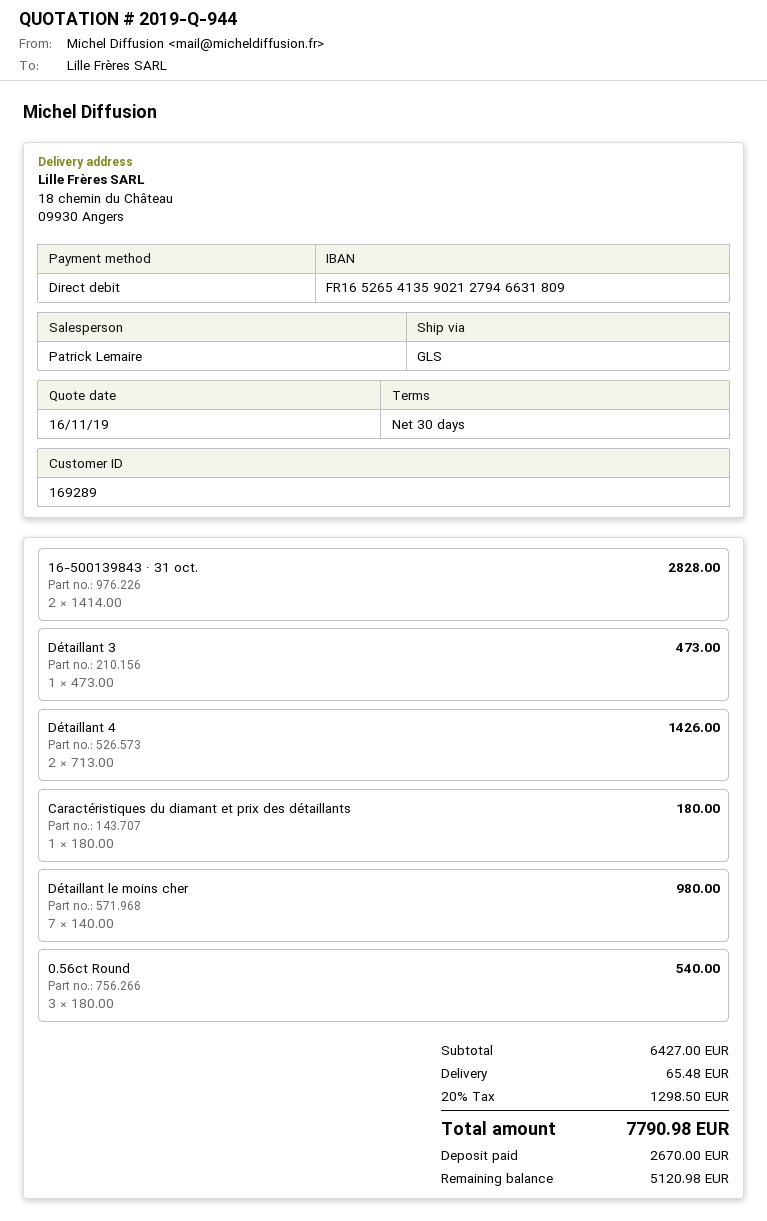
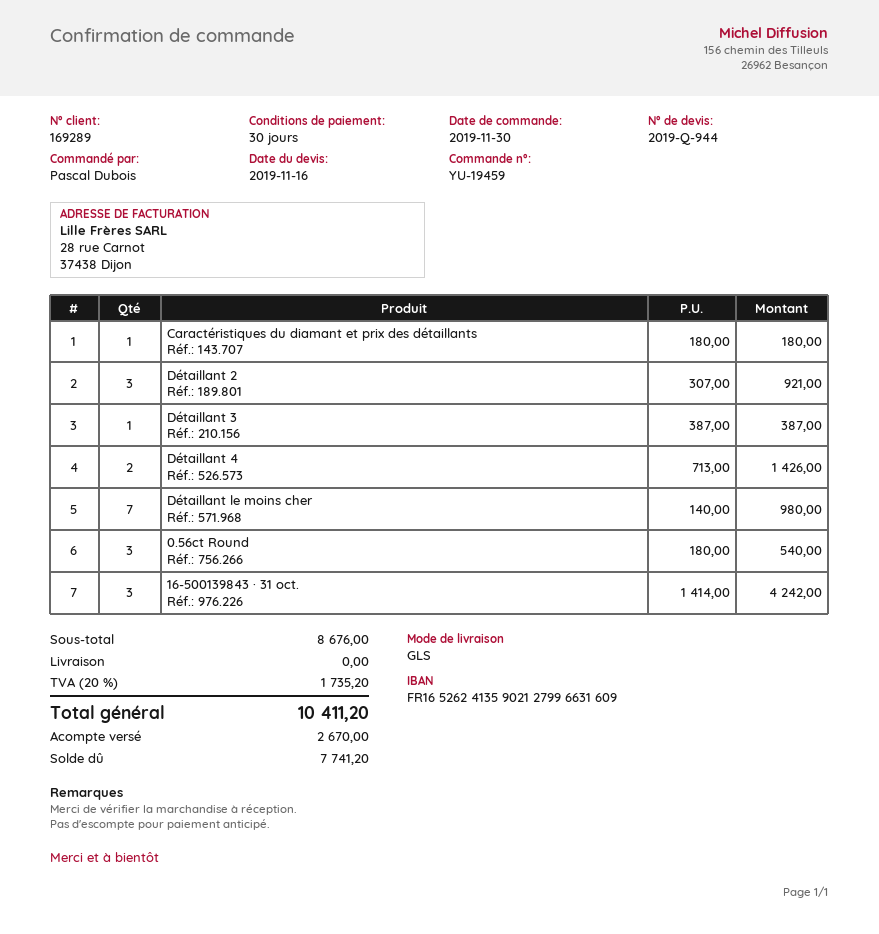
bank account: FR1652654135902127946631809 -> FR1652624135902127996631609
16-500139843 · 31 oct.: 2 x 1414.00 = 2828.00 -> 3 x 1414.00 = 4242.00
Détaillant 3: 1 x 473.00 = 473.00 -> 1 x 387.00 = 387.00
Détaillant 2: none -> 3 x 307.00 = 921.00
subtotal: 6427.00 -> 8676.00
shipping: 65.48 -> 0.00
tax: 20% = 1298.50 -> 20% = 1735.20
total: 7790.98 -> 10411.20
balance: 5120.98 -> 7741.20

